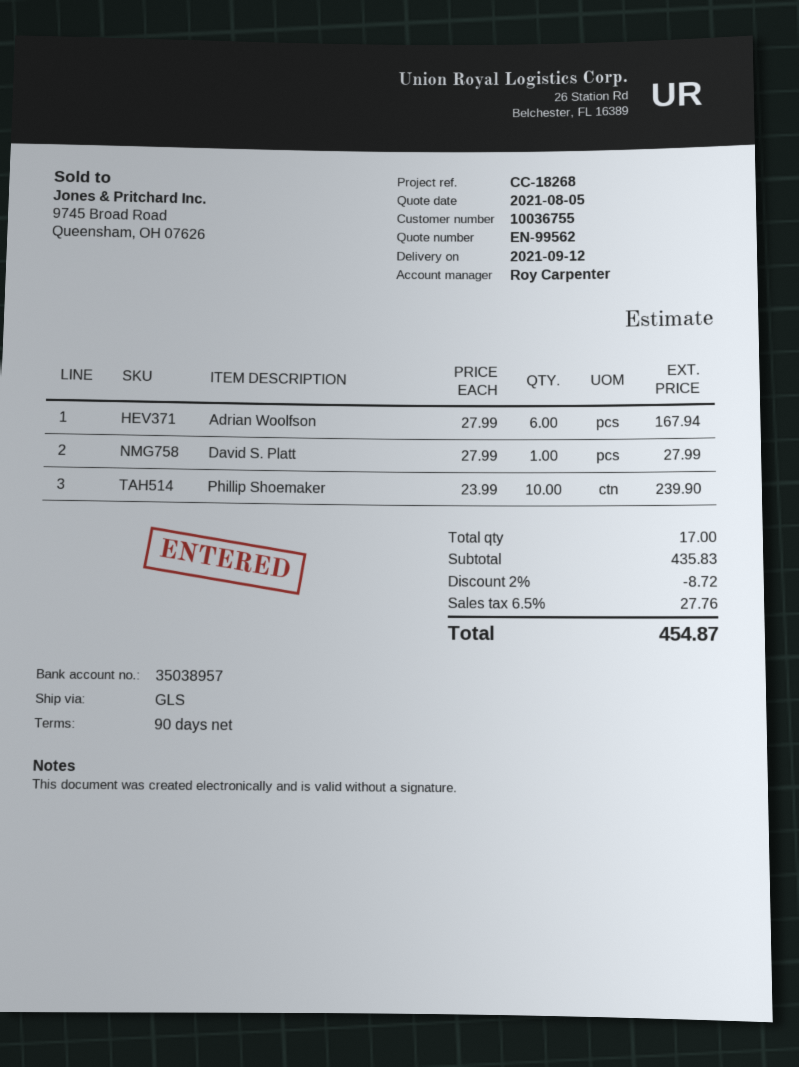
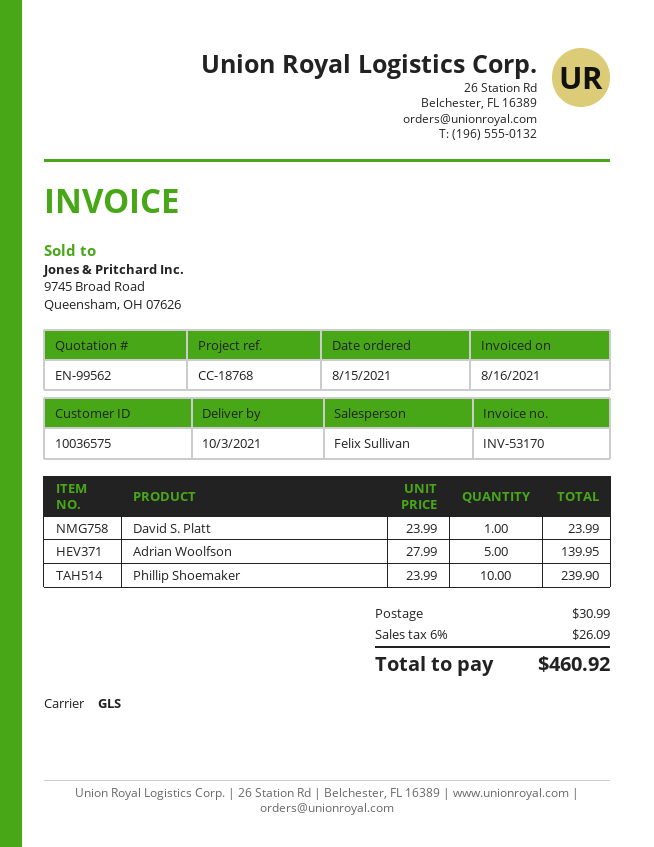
delivery date: 2021-09-12 -> 2021-10-03
customer number: 10036755 -> 10036575
reference: CC-18268 -> CC-18768
sales rep: Roy Carpenter -> Felix Sullivan
Adrian Woolfson: 6 x 27.99 = 167.94 -> 5 x 27.99 = 139.95
David S. Platt: 1 x 27.99 = 27.99 -> 1 x 23.99 = 23.99
discount: 2% = 8.72 -> none
shipping: none -> 30.99
tax: 6.5% = 27.76 -> 6% = 26.09
total: 454.87 -> 460.92

